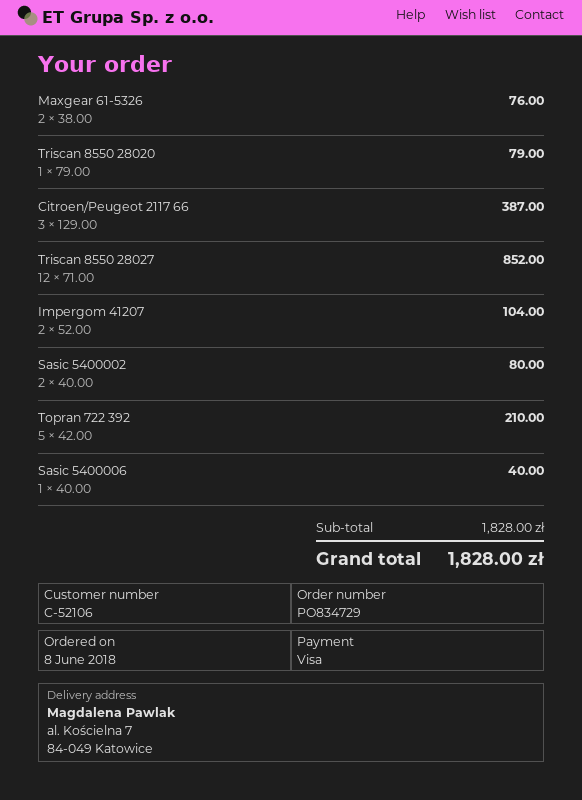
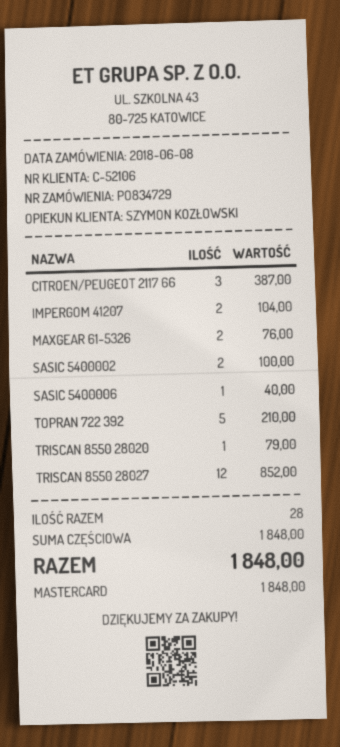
payment method: Visa -> Mastercard
Sasic 5400002: 2 for 80.00 -> 2 for 100.00
subtotal: 1828.00 -> 1848.00
total: 1828.00 -> 1848.00

